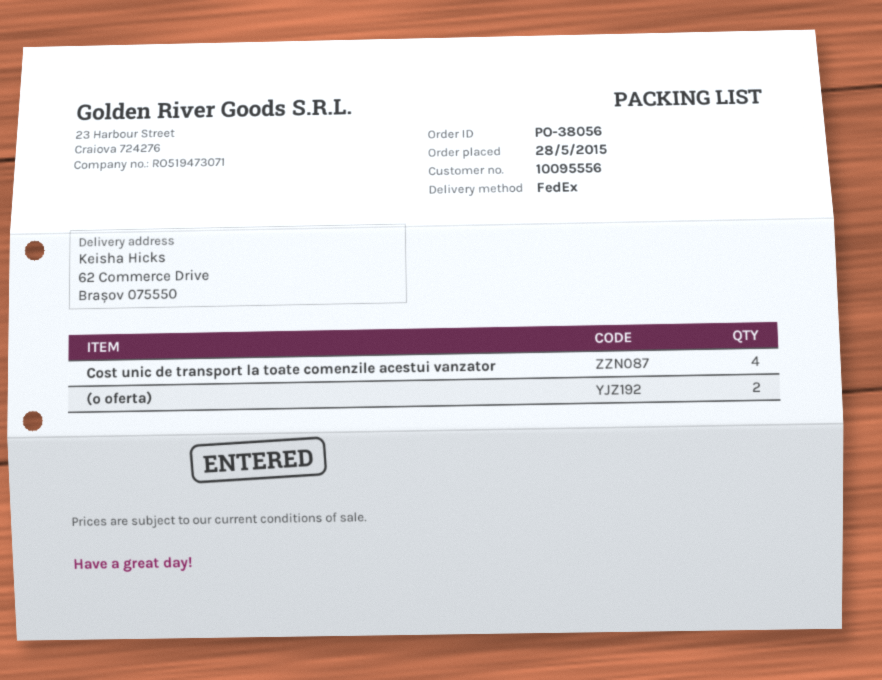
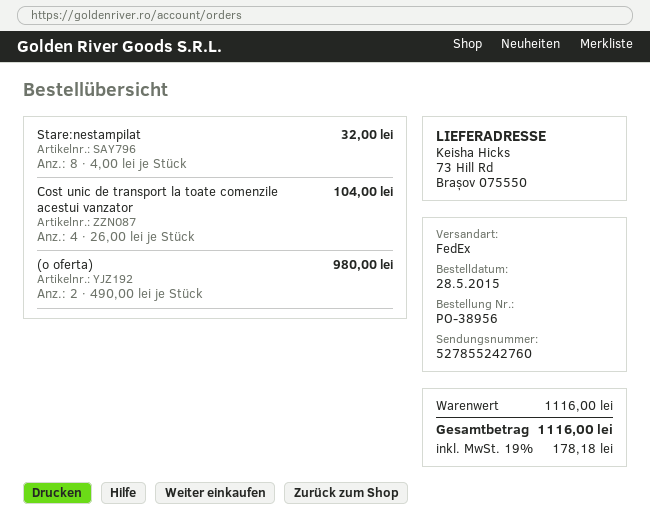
order number: PO-38056 -> PO-38956
ship to: 62 Commerce Drive, Brașov 075550 -> 73 Hill Rd, Brașov 075550
Stare:nestampilat: none -> 8

